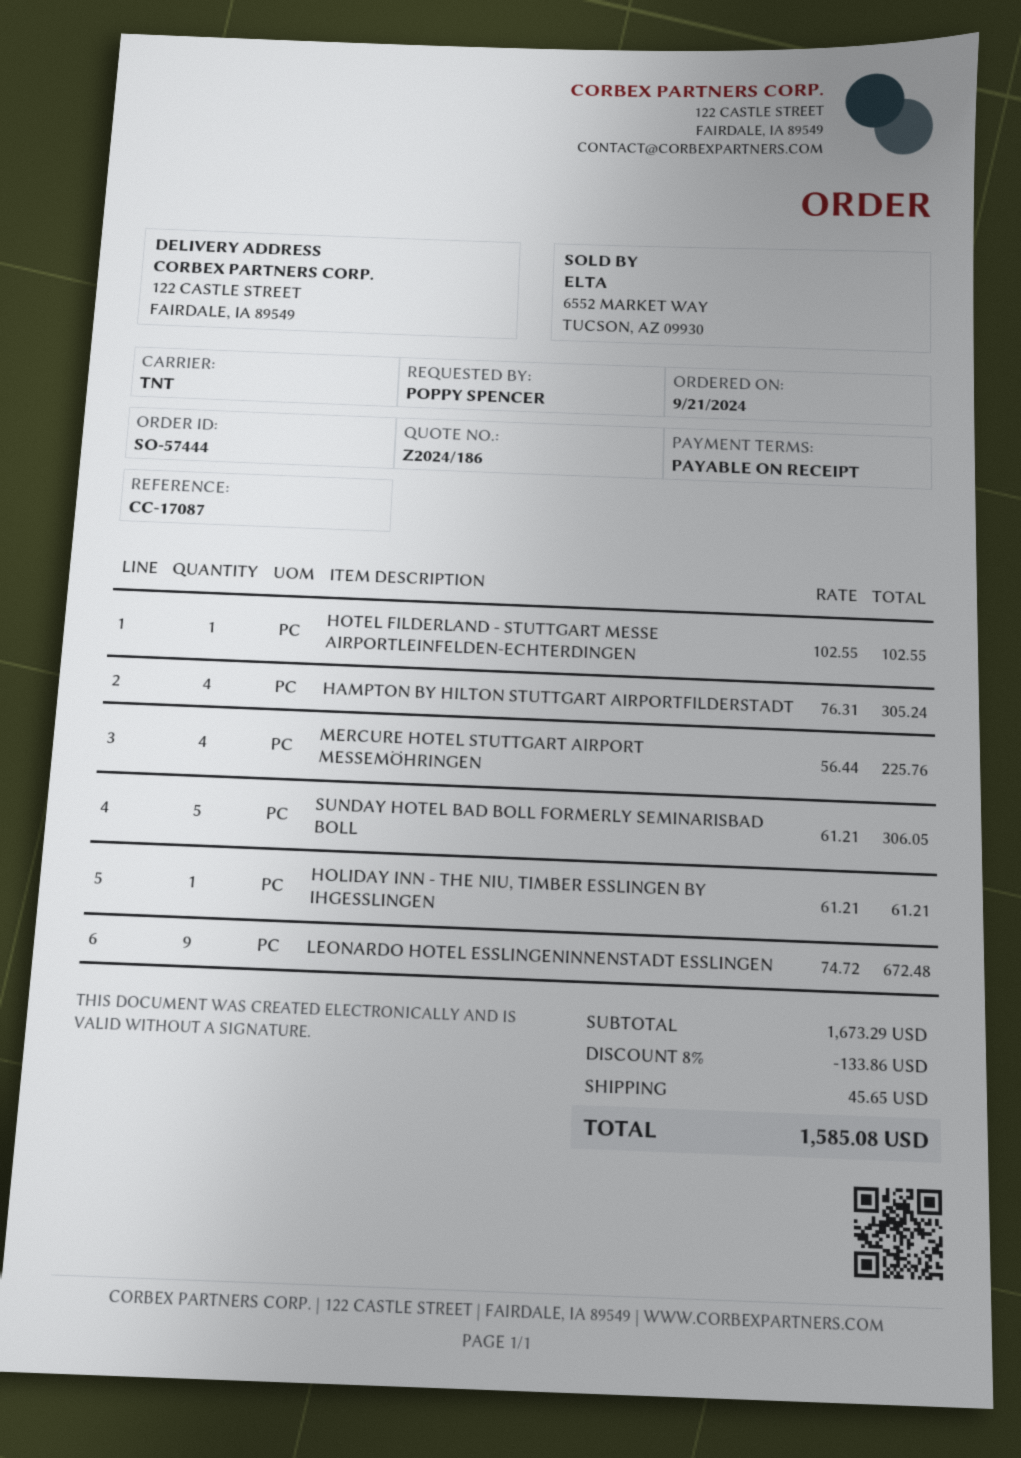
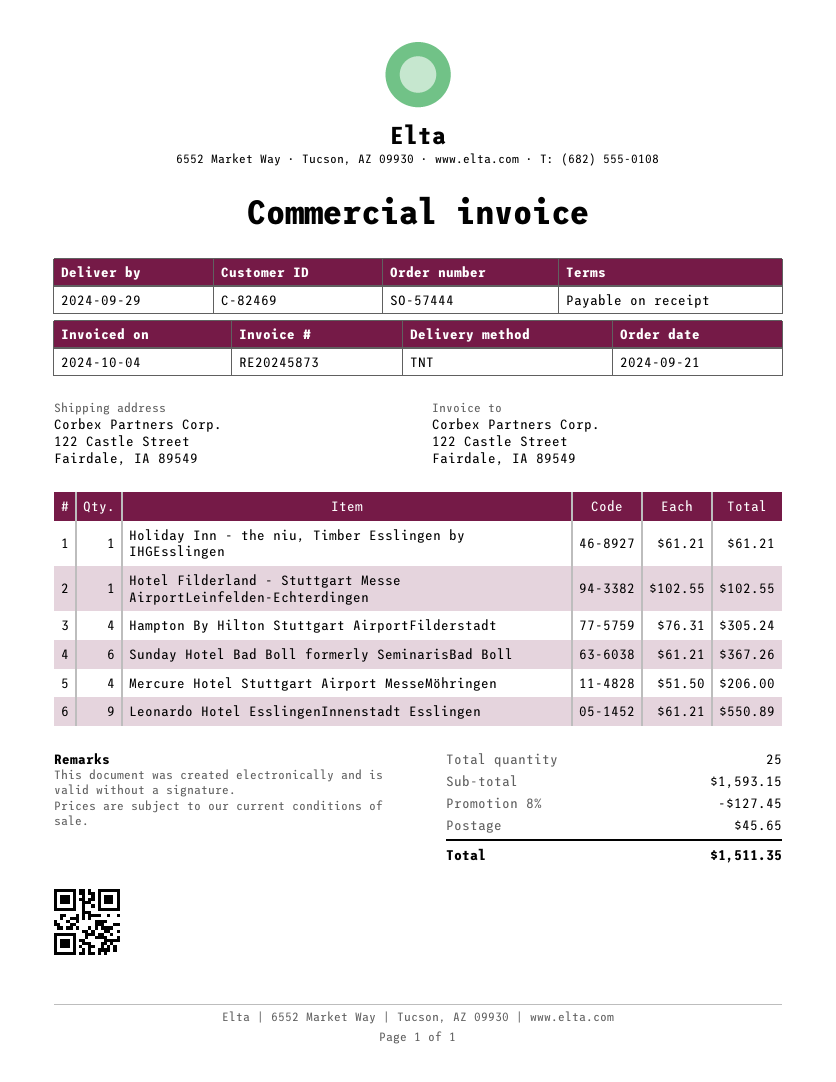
MERCURE HOTEL STUTTGART AIRPORT MESSEMÖHRINGEN: 4 x 56.44 = 225.76 -> 4 x 51.50 = 206.00
SUNDAY HOTEL BAD BOLL FORMERLY SEMINARISBAD BOLL: 5 x 61.21 = 306.05 -> 6 x 61.21 = 367.26
LEONARDO HOTEL ESSLINGENINNENSTADT ESSLINGEN: 9 x 74.72 = 672.48 -> 9 x 61.21 = 550.89
subtotal: 1673.29 -> 1593.15
discount: 8% = 133.86 -> 8% = 127.45
total: 1585.08 -> 1511.35

